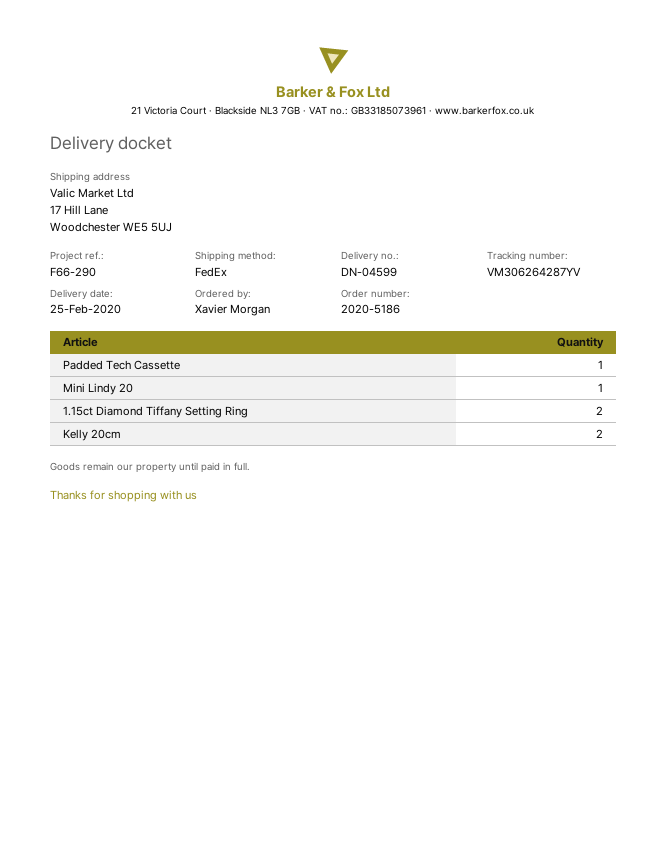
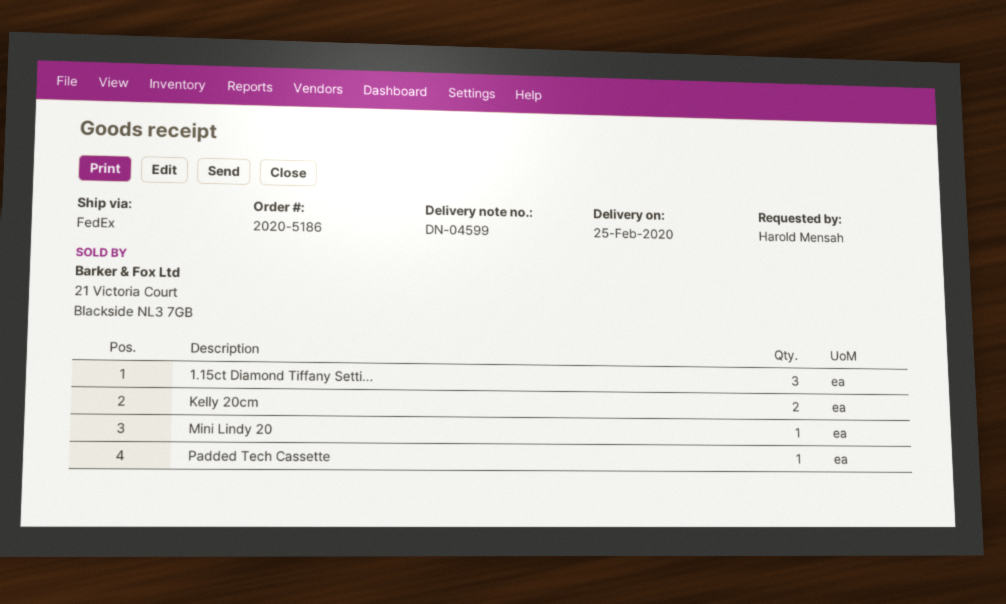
ordered by: Xavier Morgan -> Harold Mensah
1.15ct Diamond Tiffany Setting Ring: 2 -> 3

